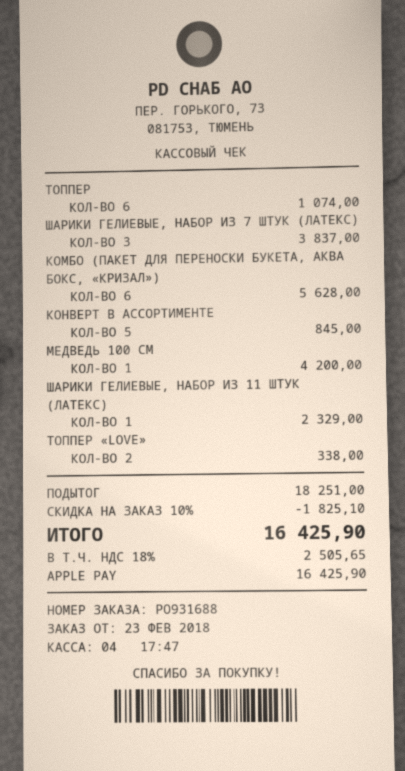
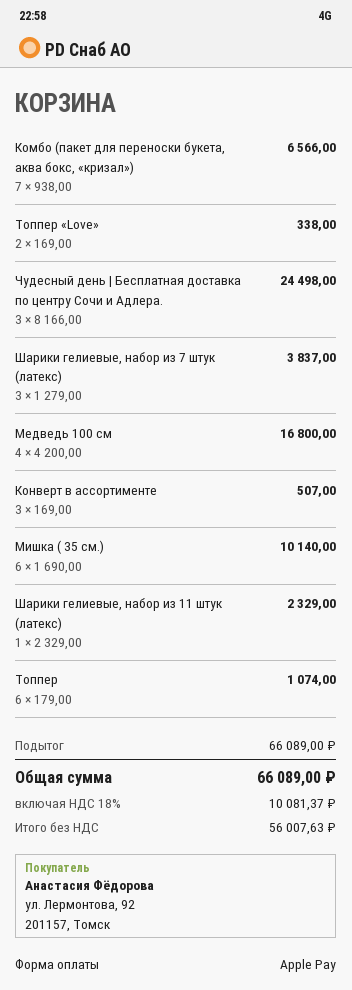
КОМБО (ПАКЕТ ДЛЯ ПЕРЕНОСКИ БУКЕТА, АКВА БОКС, «КРИЗАЛ»): 6 for 5628.00 -> 7 for 6566.00
КОНВЕРТ В АССОРТИМЕНТЕ: 5 for 845.00 -> 3 for 507.00
МЕДВЕДЬ 100 СМ: 1 for 4200.00 -> 4 for 16800.00
Чудесный день | Бесплатная доставка по центру Сочи и Адлера.: none -> 3 for 24498.00
Мишка ( 35 см.): none -> 6 for 10140.00
subtotal: 18251.00 -> 66089.00
discount: 10% = 1825.10 -> none
tax: 18% = 2505.65 -> 18% = 10081.37
total: 16425.90 -> 66089.00

